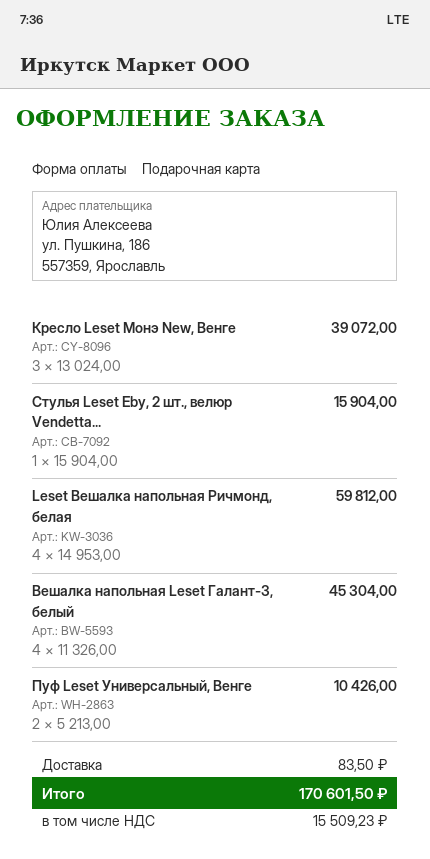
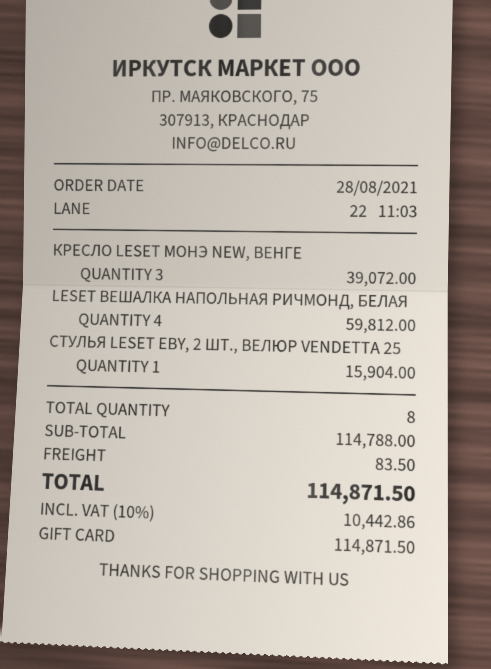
Вешалка напольная Leset Галант-3, белый: 4 for 45304.00 -> none
Пуф Leset Универсальный, Венге: 2 for 10426.00 -> none
tax: 15509.23 -> 10442.86
total: 170601.50 -> 114871.50

